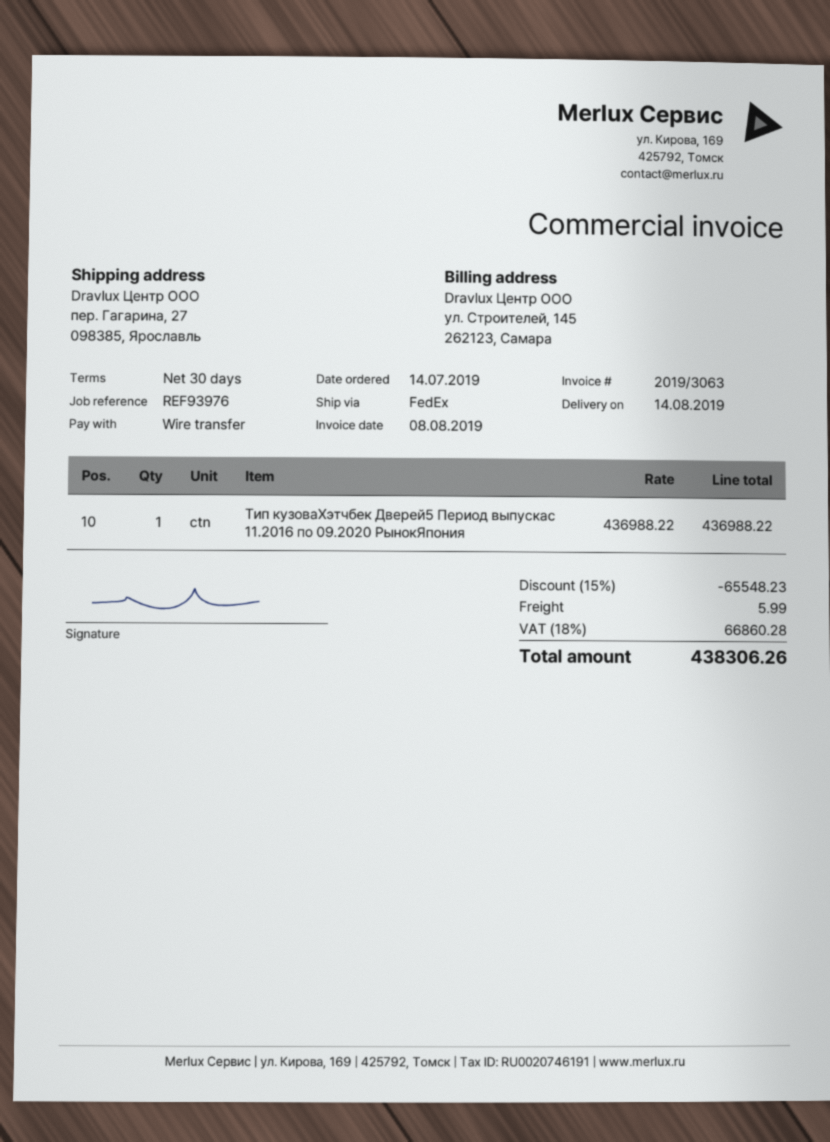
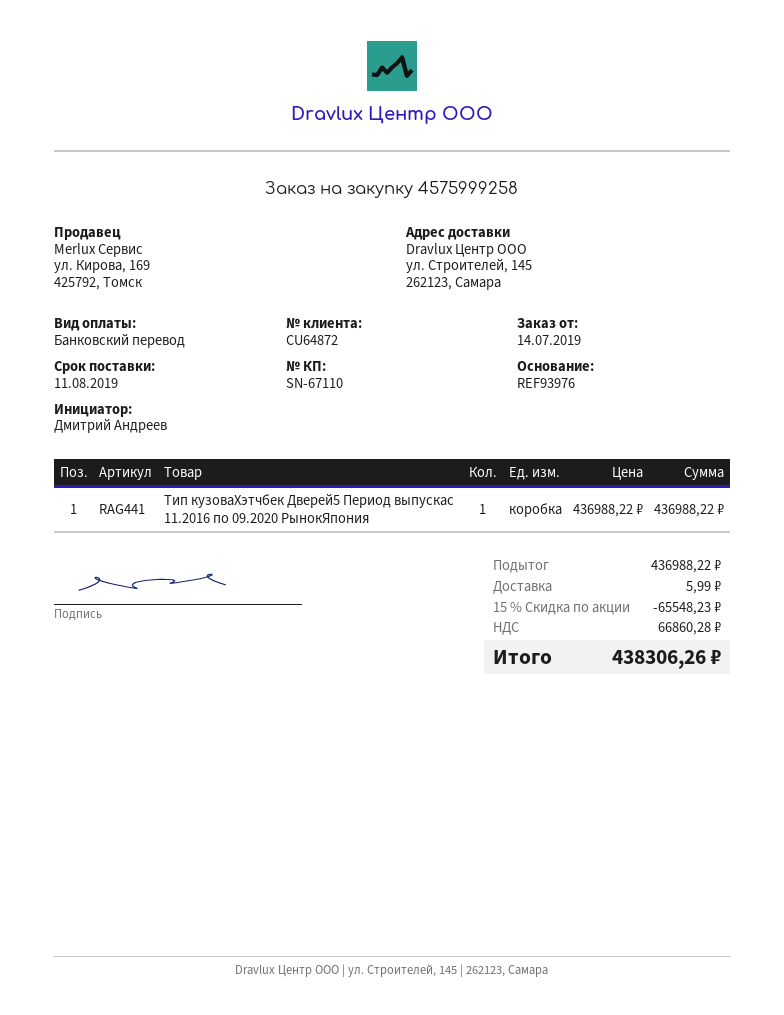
delivery date: 2019-08-14 -> 2019-08-11
ship to: пер. Гагарина, 27, 098385, Ярославль -> ул. Строителей, 145, 262123, Самара

